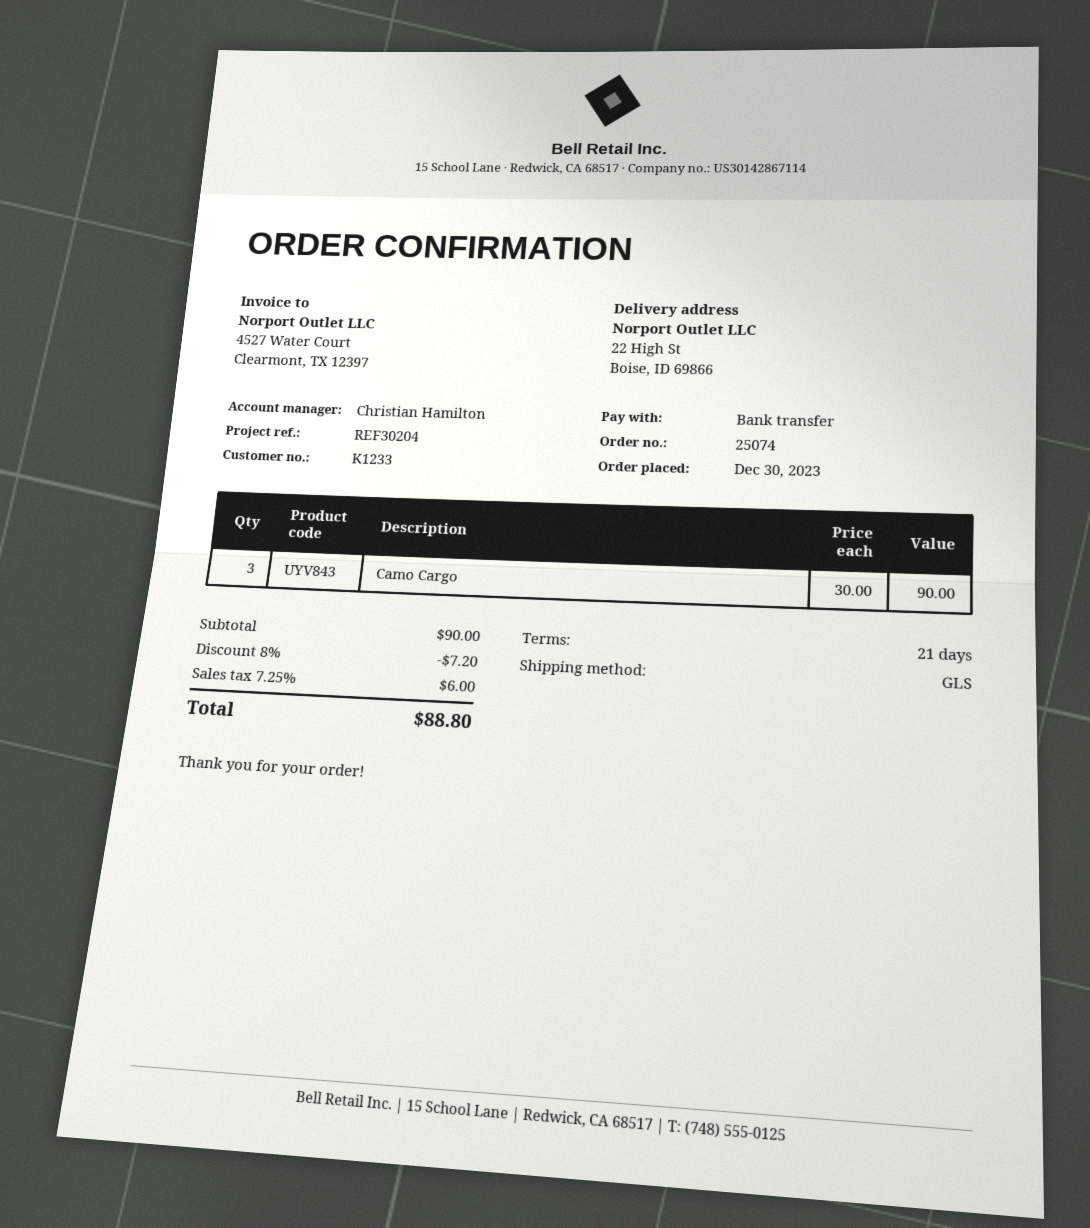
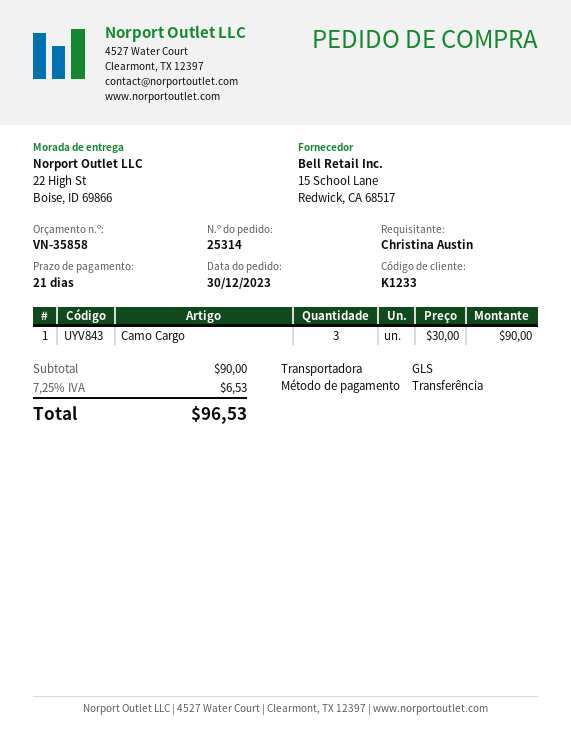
order number: 25074 -> 25314
discount: 8% = 7.20 -> none
tax: 7.25% = 6.00 -> 7.25% = 6.53
total: 88.80 -> 96.53

